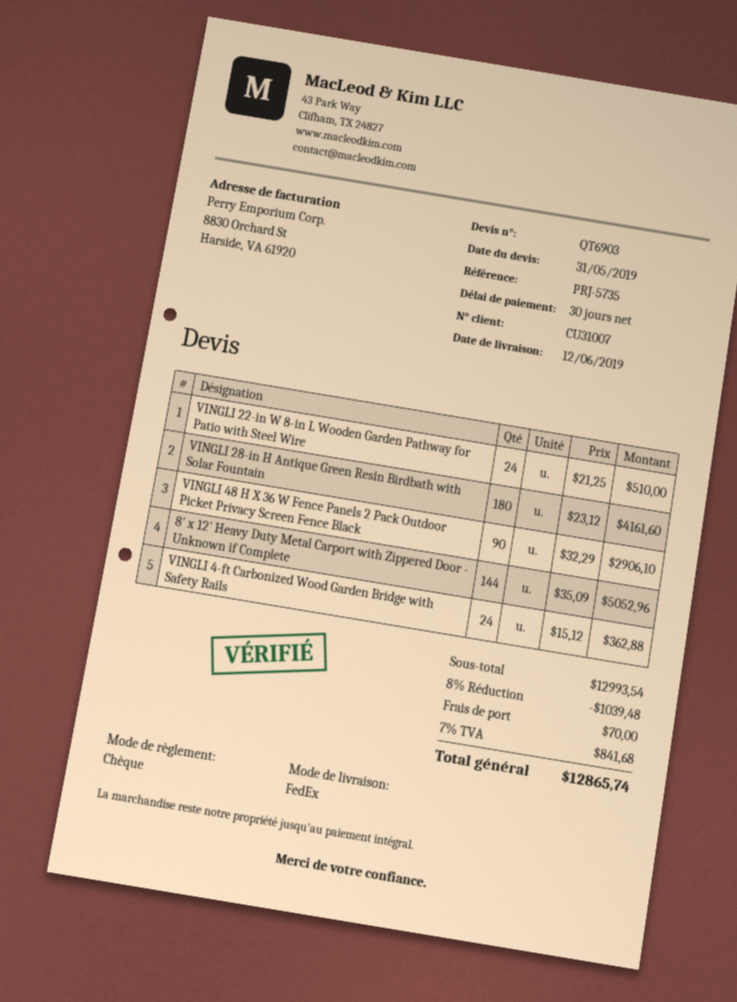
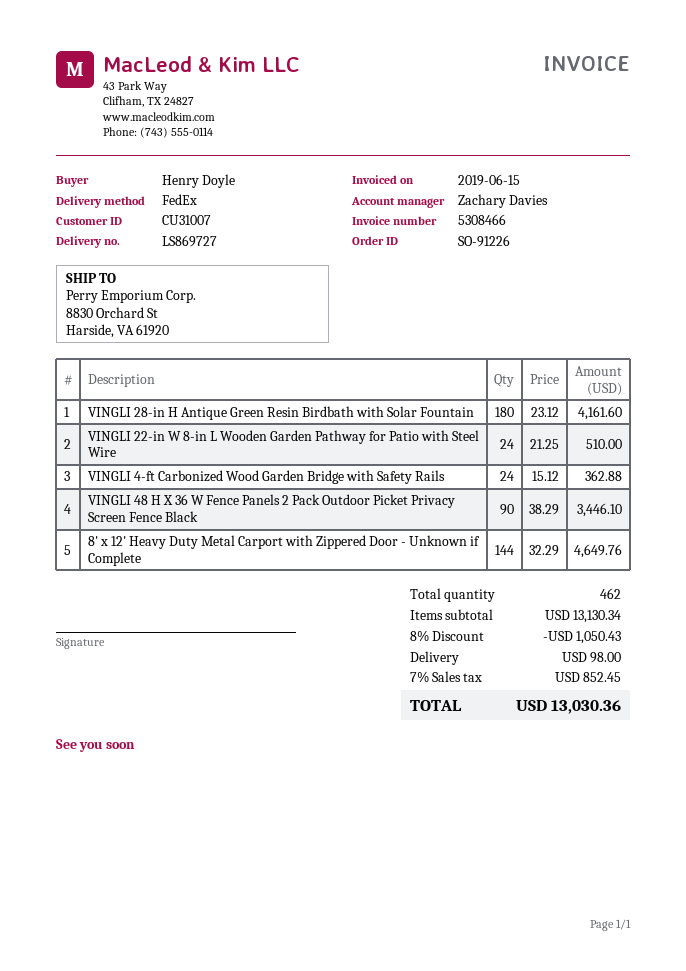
VINGLI 48 H X 36 W Fence Panels 2 Pack Outdoor Picket Privacy Screen Fence Black: 90 x 32.29 = 2906.10 -> 90 x 38.29 = 3446.10
8' x 12' Heavy Duty Metal Carport with Zippered Door - Unknown if Complete: 144 x 35.09 = 5052.96 -> 144 x 32.29 = 4649.76
subtotal: 12993.54 -> 13130.34
discount: 8% = 1039.48 -> 8% = 1050.43
shipping: 70.00 -> 98.00
tax: 7% = 841.68 -> 7% = 852.45
total: 12865.74 -> 13030.36

